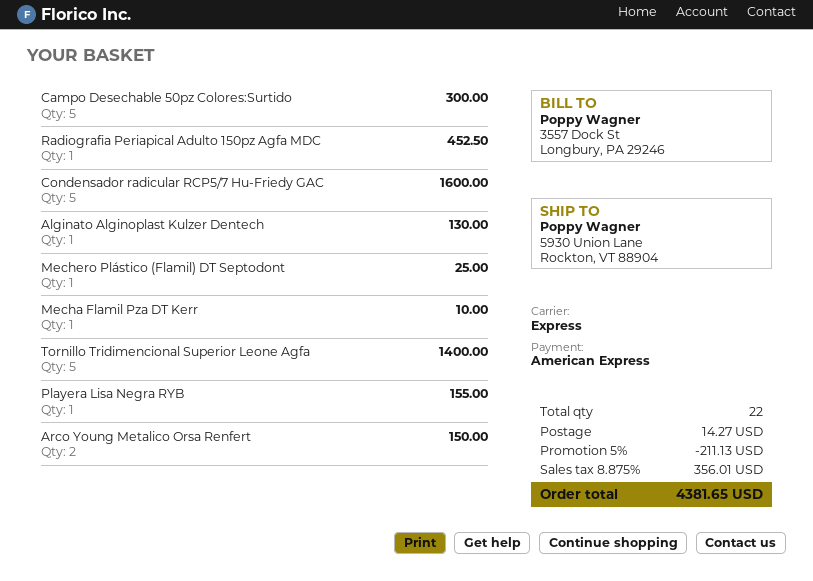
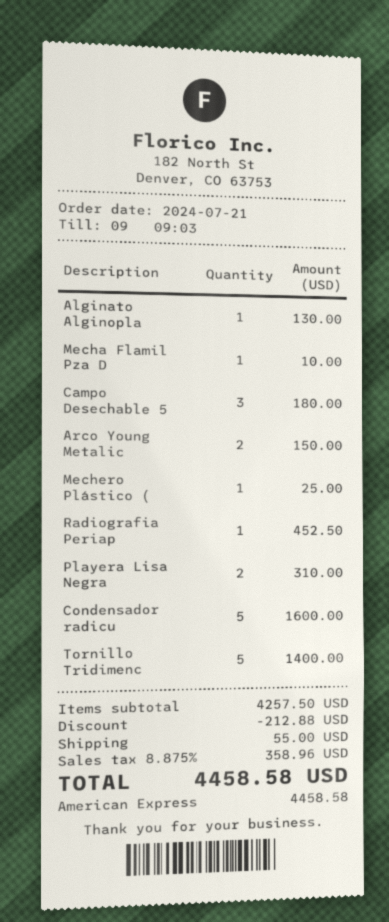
Campo Desechable 50pz Colores:Surtido: 5 for 300.00 -> 3 for 180.00
Playera Lisa Negra RYB: 1 for 155.00 -> 2 for 310.00
discount: 211.13 -> 212.88
shipping: 14.27 -> 55.00
tax: 8.875% = 356.01 -> 8.875% = 358.96
total: 4381.65 -> 4458.58

